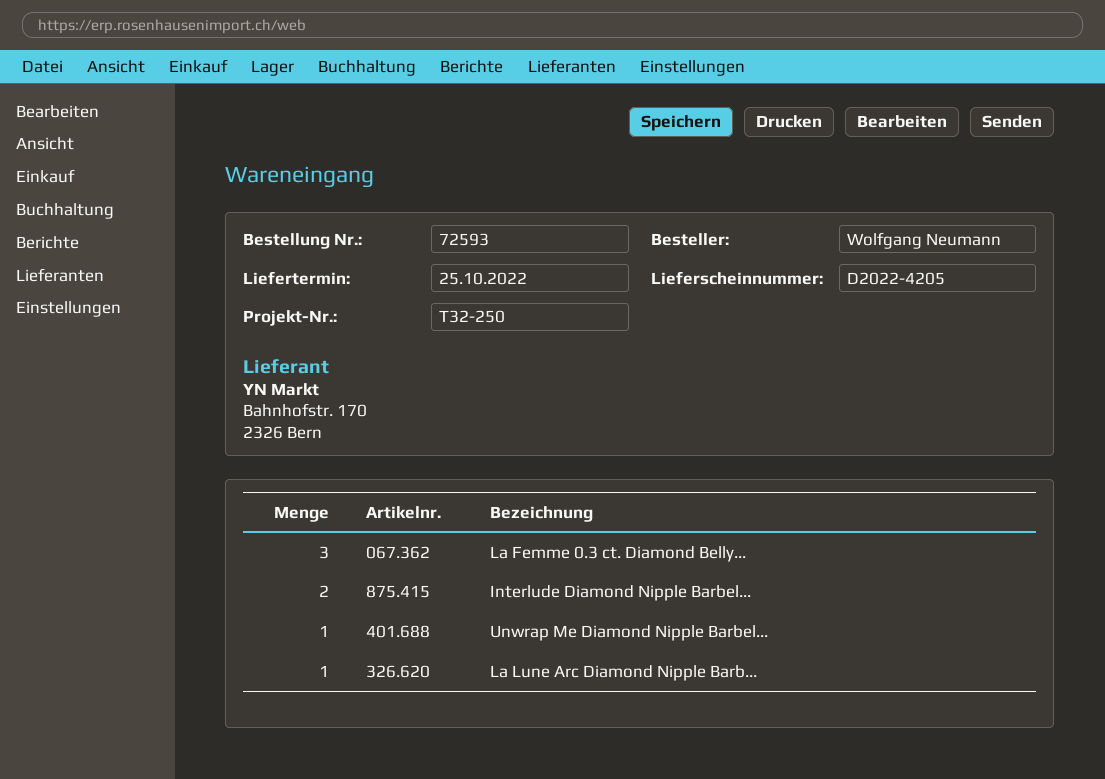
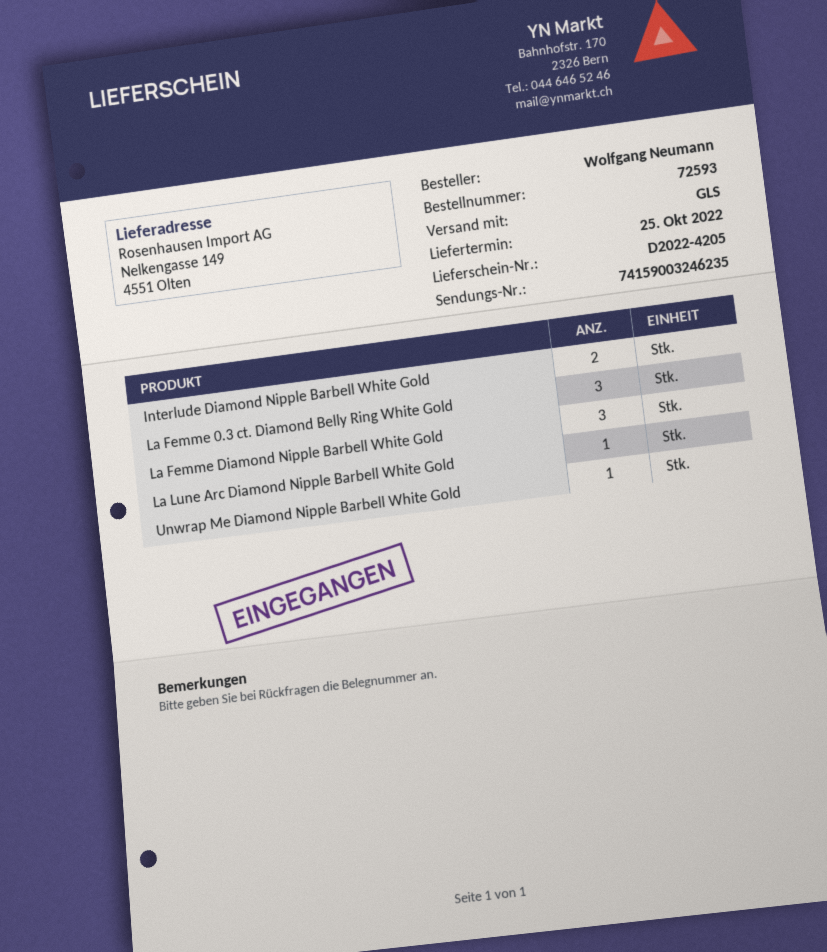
La Femme Diamond Nipple Barbell White Gold: none -> 3

